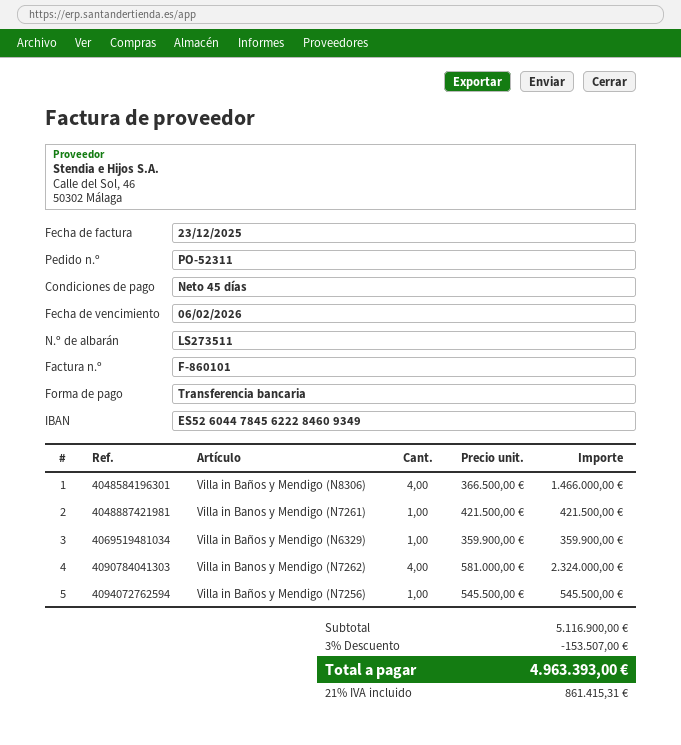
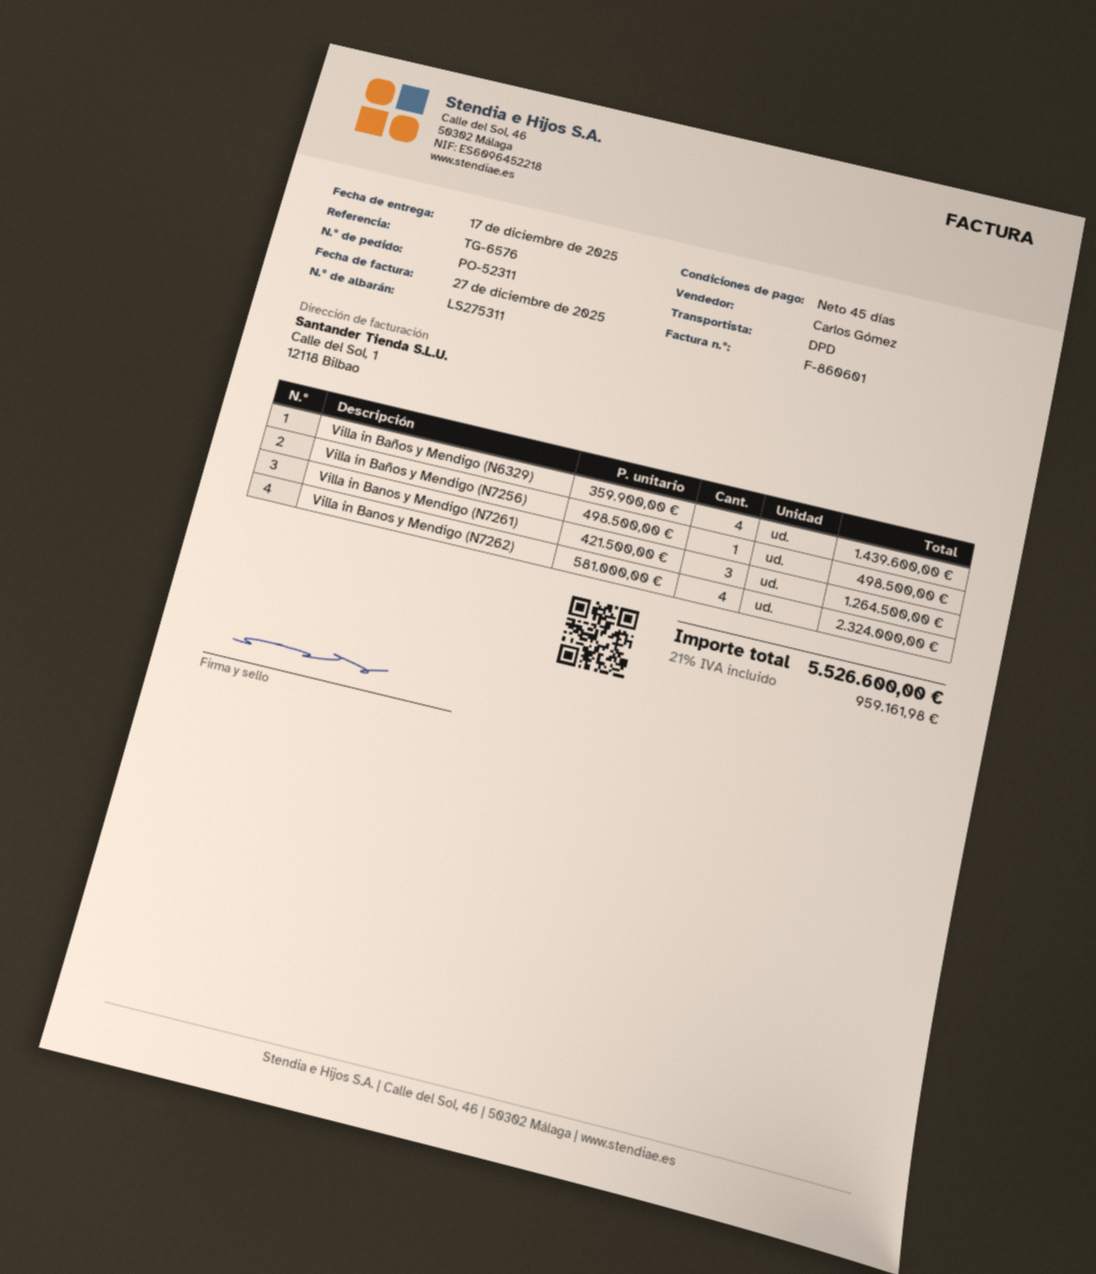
delivery note number: LS273511 -> LS275311
invoice number: F-860101 -> F-860601
invoice date: 2025-12-23 -> 2025-12-27
Villa in Baños y Mendigo (N8306): 4 x 366500.00 = 1466000.00 -> none
Villa in Banos y Mendigo (N7261): 1 x 421500.00 = 421500.00 -> 3 x 421500.00 = 1264500.00
Villa in Baños y Mendigo (N6329): 1 x 359900.00 = 359900.00 -> 4 x 359900.00 = 1439600.00
Villa in Baños y Mendigo (N7256): 1 x 545500.00 = 545500.00 -> 1 x 498500.00 = 498500.00
discount: 3% = 153507.00 -> none
tax: 21% = 861415.31 -> 21% = 959161.98
total: 4963393.00 -> 5526600.00

